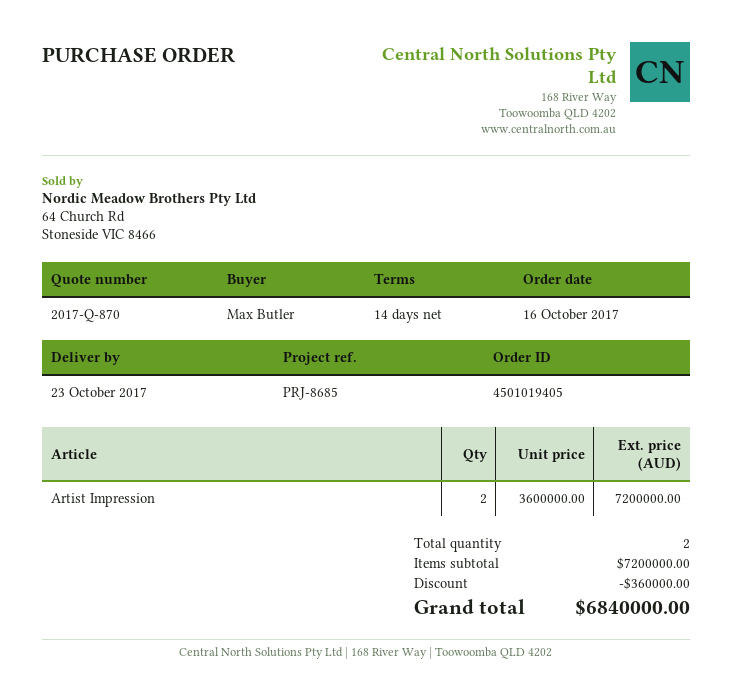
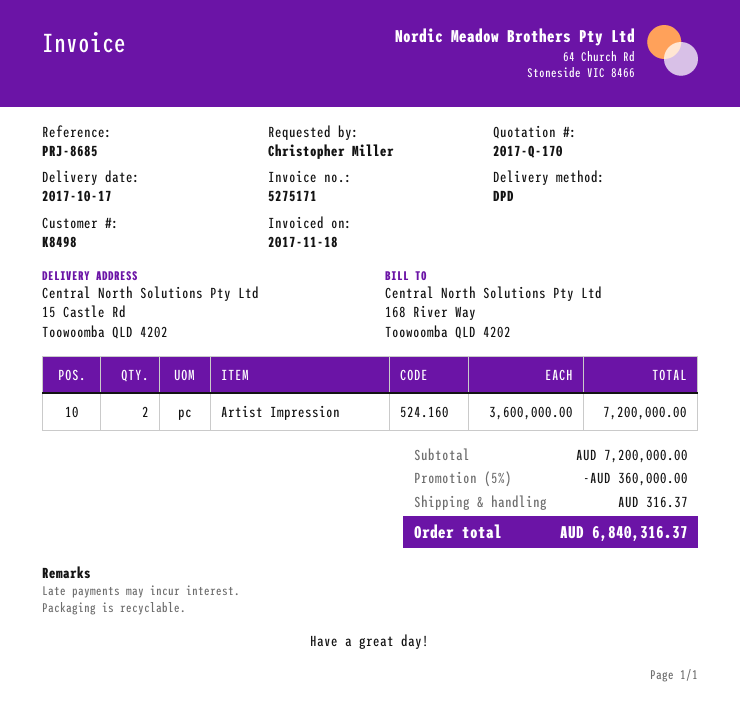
quote number: 2017-Q-870 -> 2017-Q-170
delivery date: 2017-10-23 -> 2017-10-17
ordered by: Max Butler -> Christopher Miller
shipping: none -> 316.37
total: 6840000.00 -> 6840316.37

